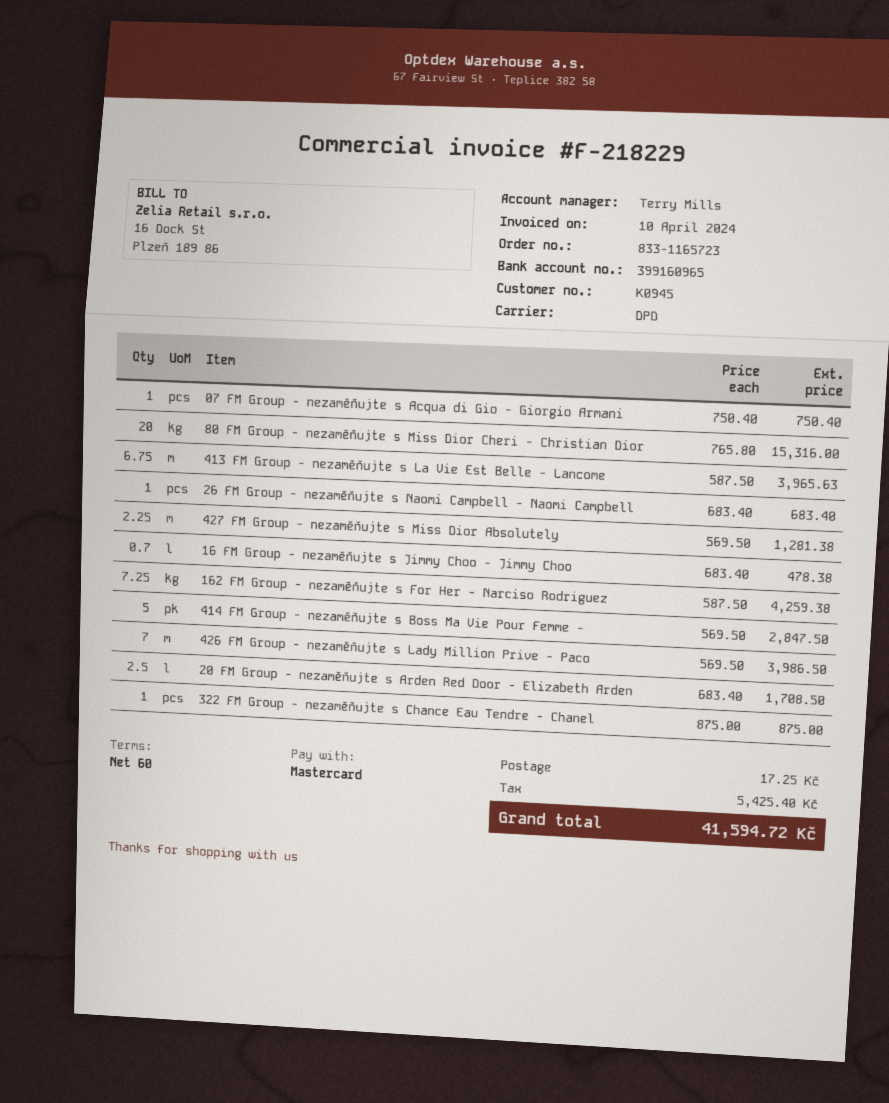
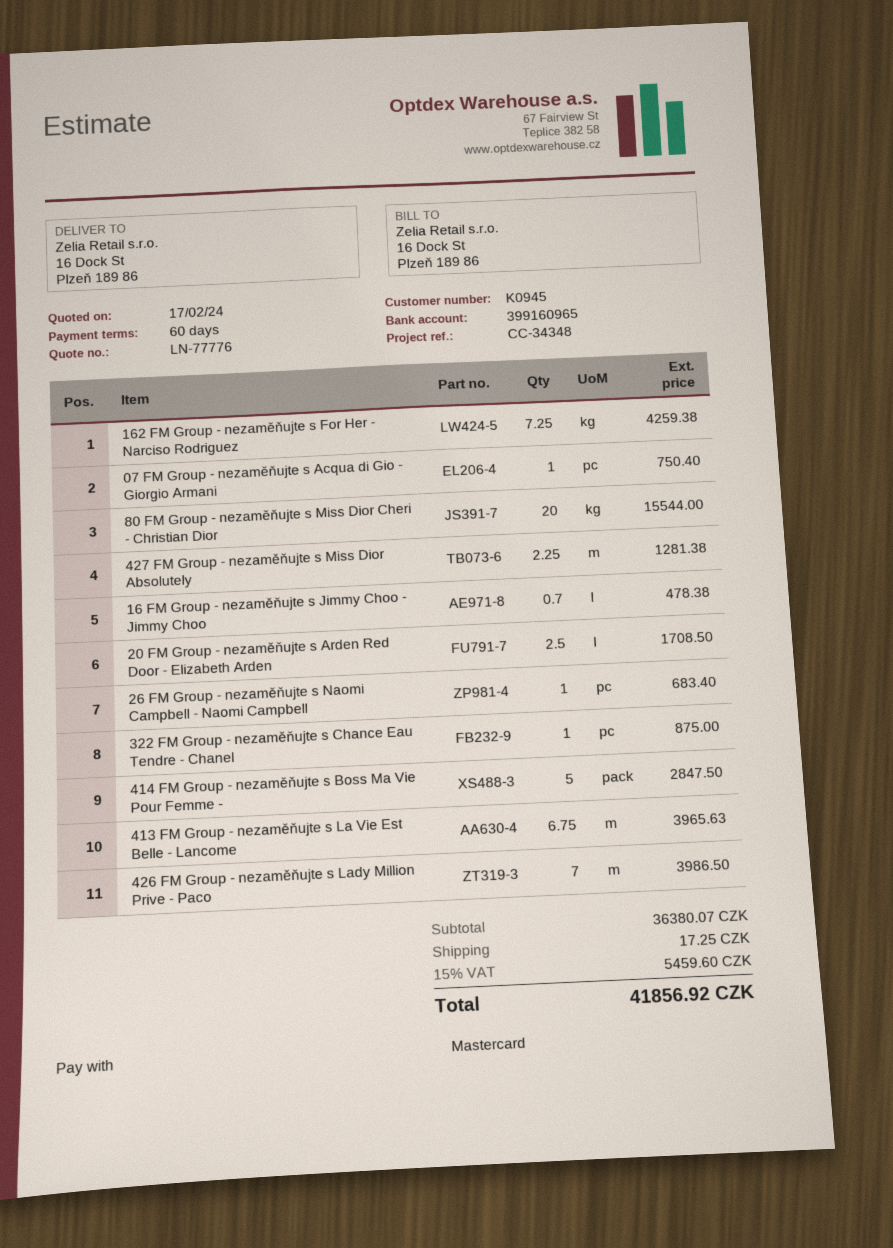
80 FM Group - nezaměňujte s Miss Dior Cheri - Christian Dior: 20 for 15316.00 -> 20 for 15544.00
tax: 5425.40 -> 5459.60
total: 41594.72 -> 41856.92

